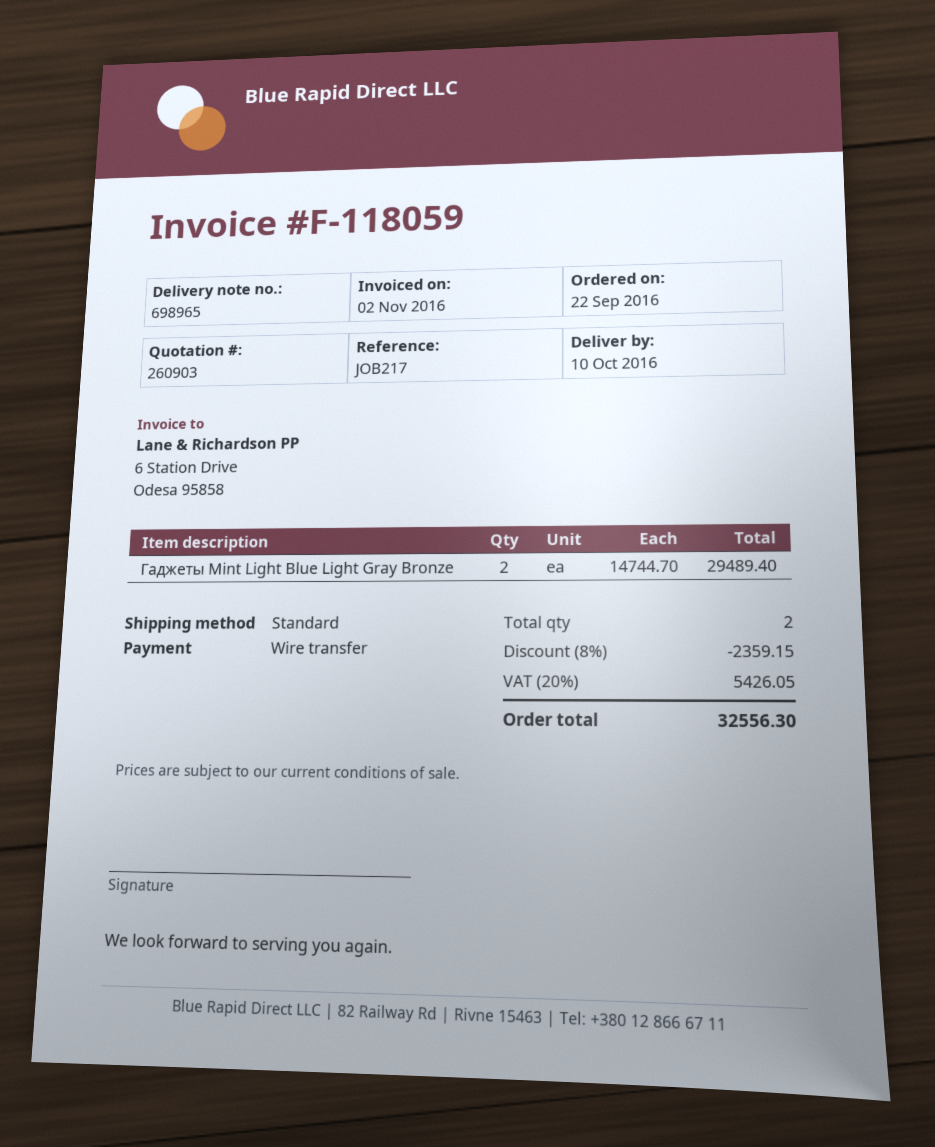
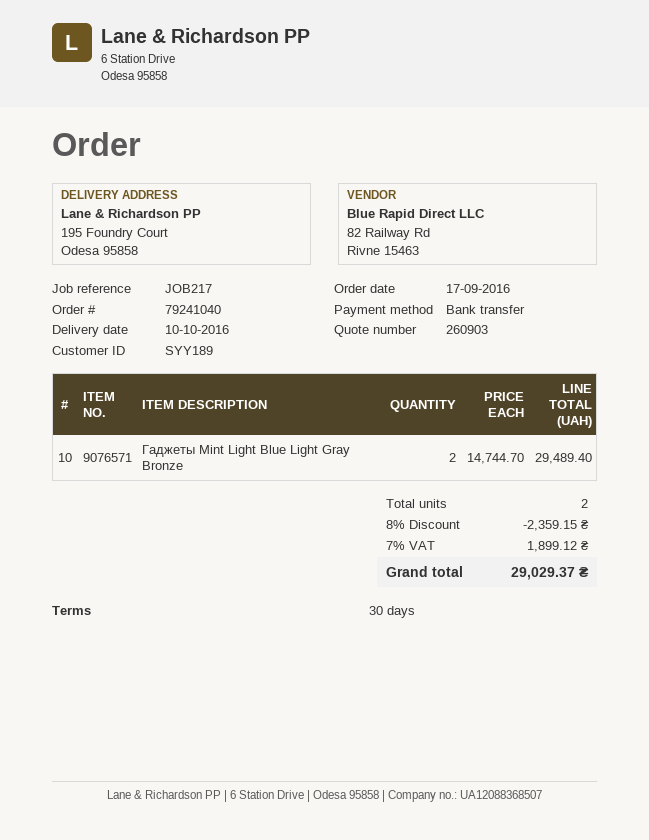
order date: 2016-09-22 -> 2016-09-17
tax: 20% = 5426.05 -> 7% = 1899.12
total: 32556.30 -> 29029.37

